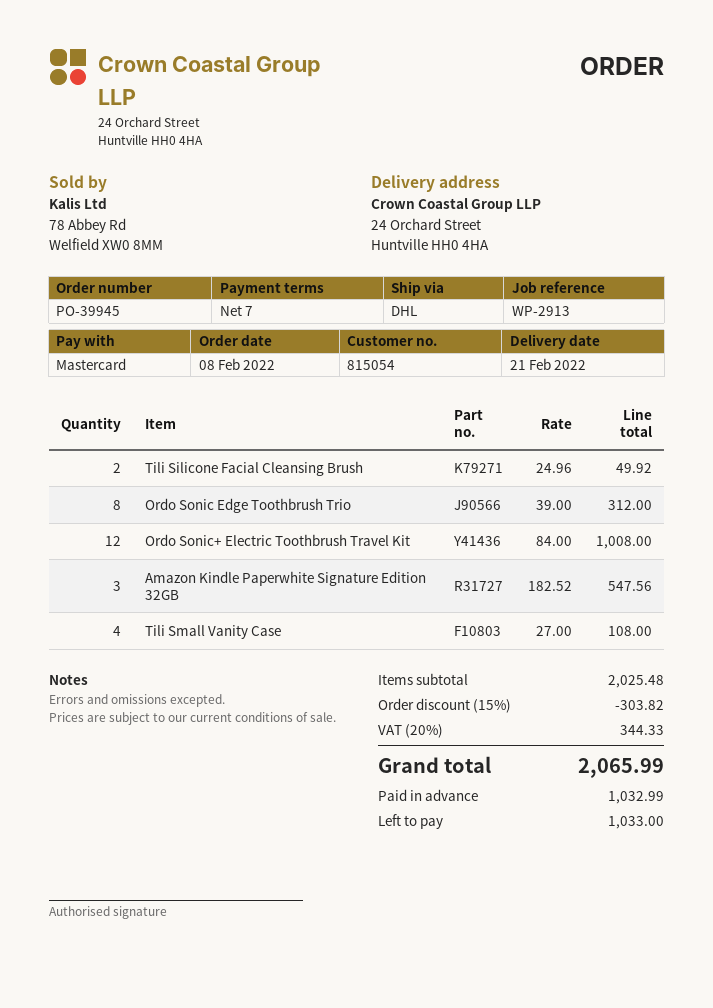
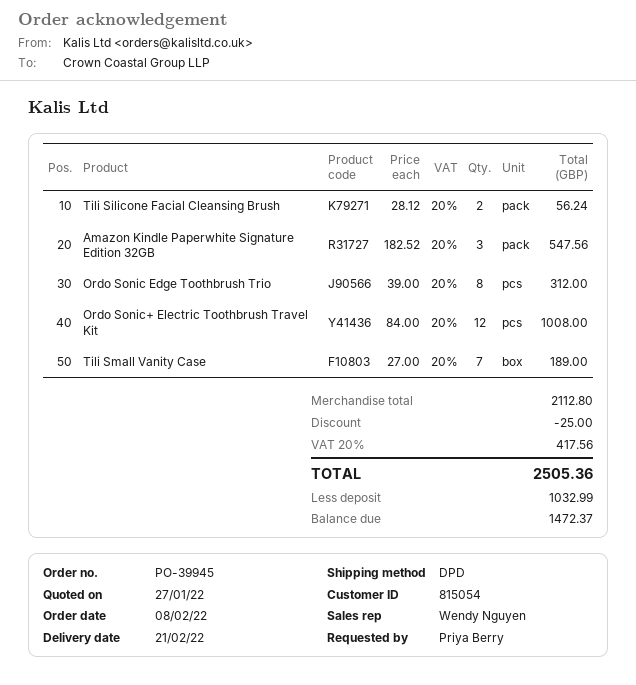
shipping method: DHL -> DPD
Tili Silicone Facial Cleansing Brush: 2 x 24.96 = 49.92 -> 2 x 28.12 = 56.24
Tili Small Vanity Case: 4 x 27.00 = 108.00 -> 7 x 27.00 = 189.00
subtotal: 2025.48 -> 2112.80
discount: 303.82 -> 25.00
tax: 20% = 344.33 -> 20% = 417.56
total: 2065.99 -> 2505.36
balance: 1033.00 -> 1472.37

